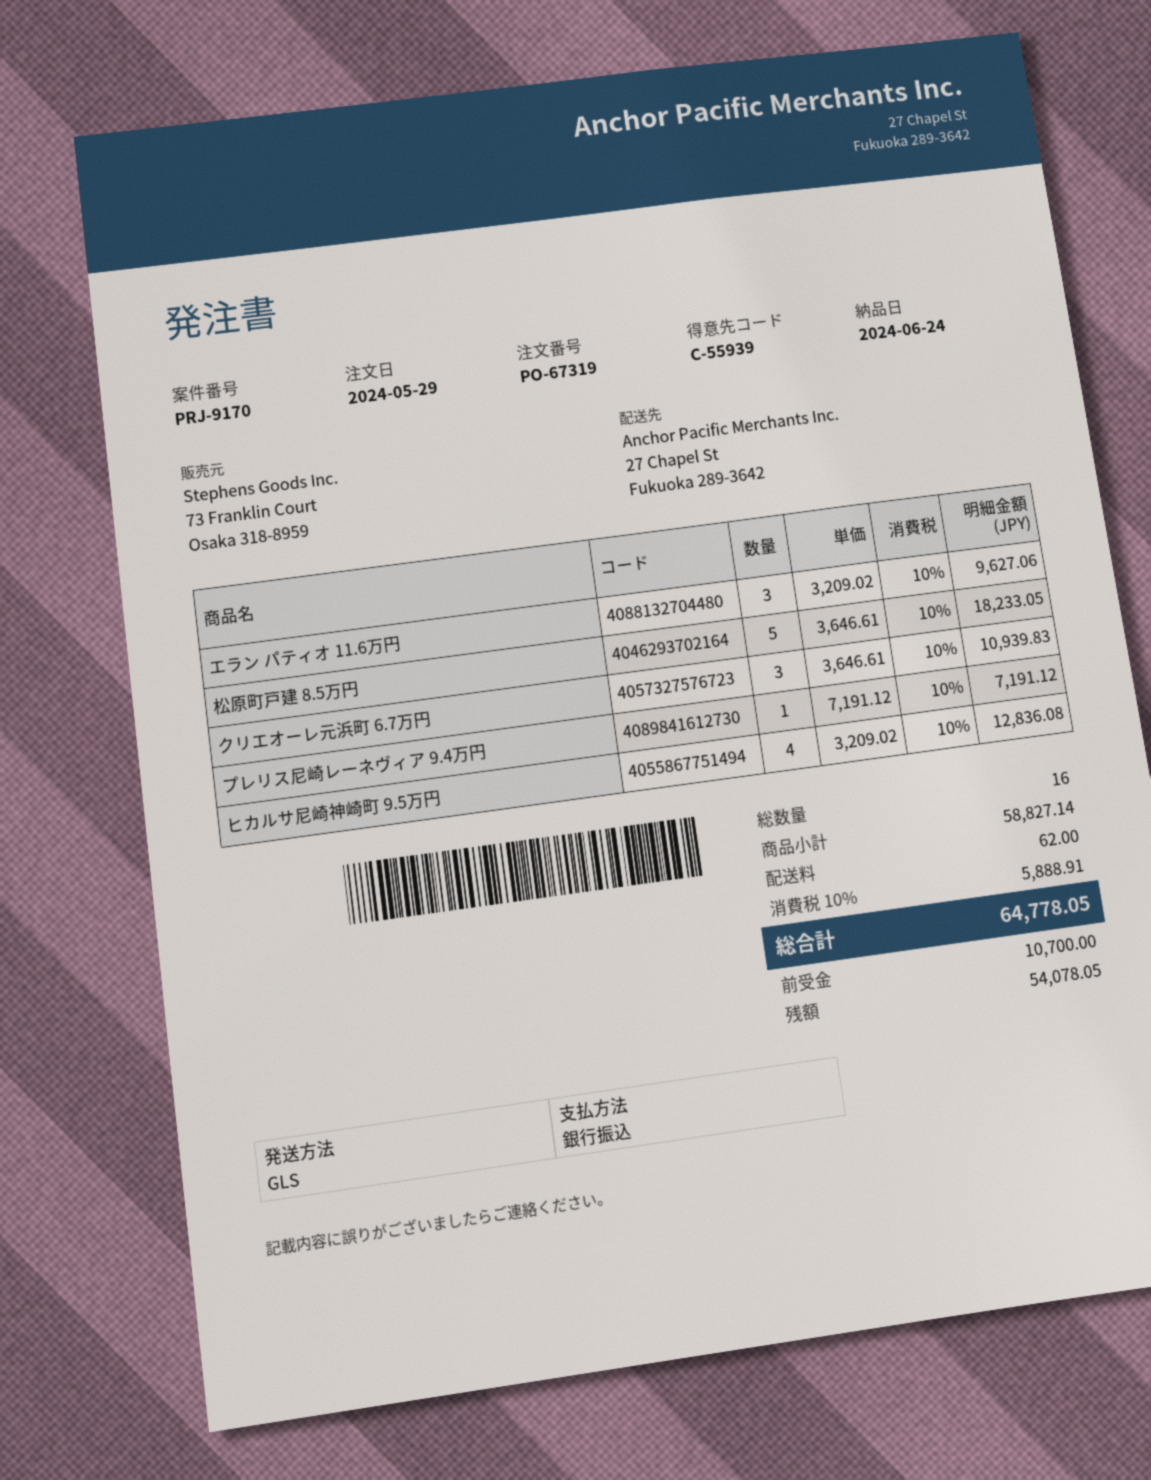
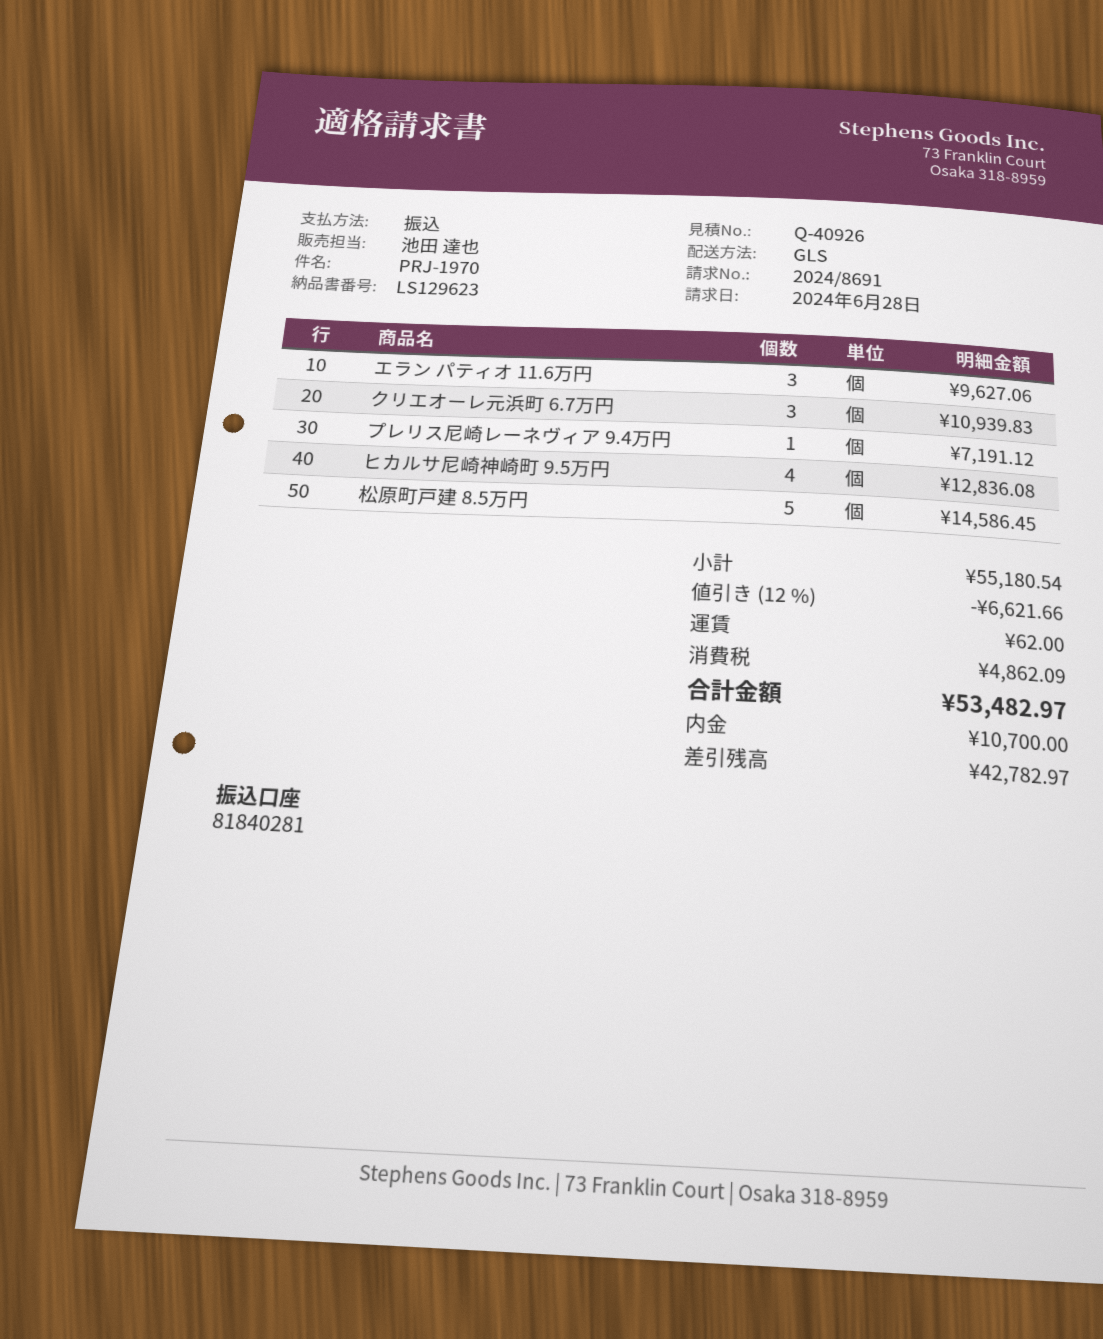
reference: PRJ-9170 -> PRJ-1970
松原町戸建 8.5万円: 5 for 18233.05 -> 5 for 14586.45
subtotal: 58827.14 -> 55180.54
discount: none -> 12% = 6621.66
tax: 5888.91 -> 4862.09
total: 64778.05 -> 53482.97
balance: 54078.05 -> 42782.97

